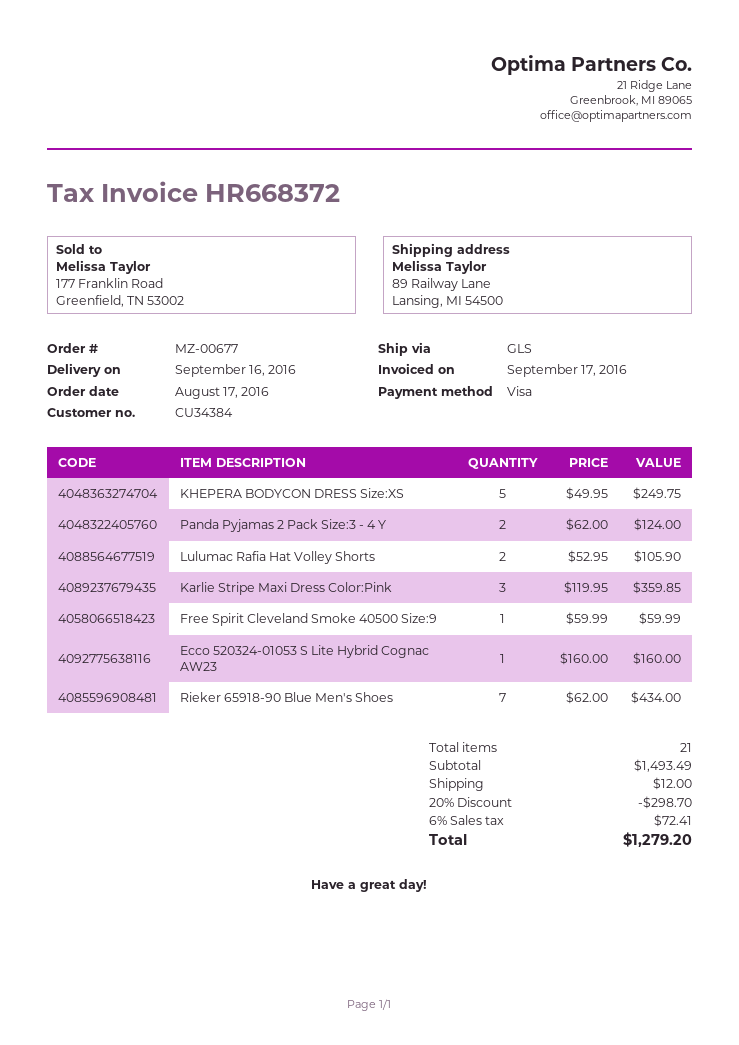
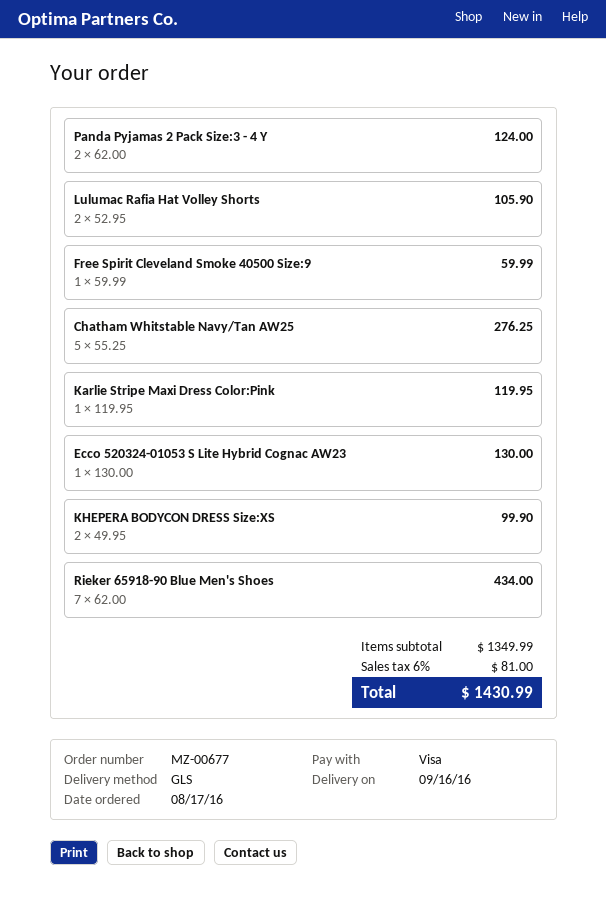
KHEPERA BODYCON DRESS Size:XS: 5 x 49.95 = 249.75 -> 2 x 49.95 = 99.90
Karlie Stripe Maxi Dress Color:Pink: 3 x 119.95 = 359.85 -> 1 x 119.95 = 119.95
Ecco 520324-01053 S Lite Hybrid Cognac AW23: 1 x 160.00 = 160.00 -> 1 x 130.00 = 130.00
Chatham Whitstable Navy/Tan AW25: none -> 5 x 55.25 = 276.25
subtotal: 1493.49 -> 1349.99
discount: 20% = 298.70 -> none
shipping: 12.00 -> none
tax: 6% = 72.41 -> 6% = 81.00
total: 1279.20 -> 1430.99

